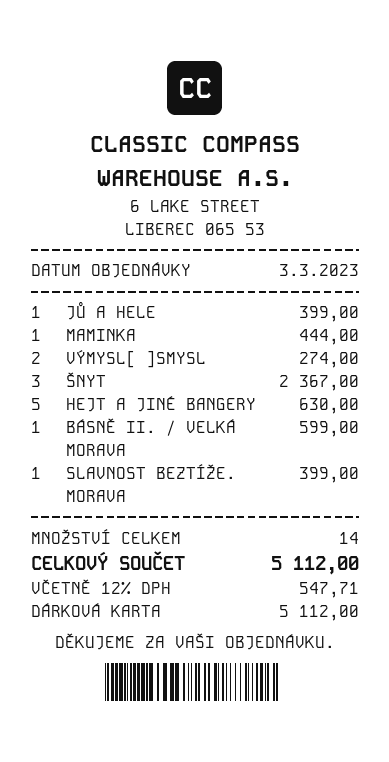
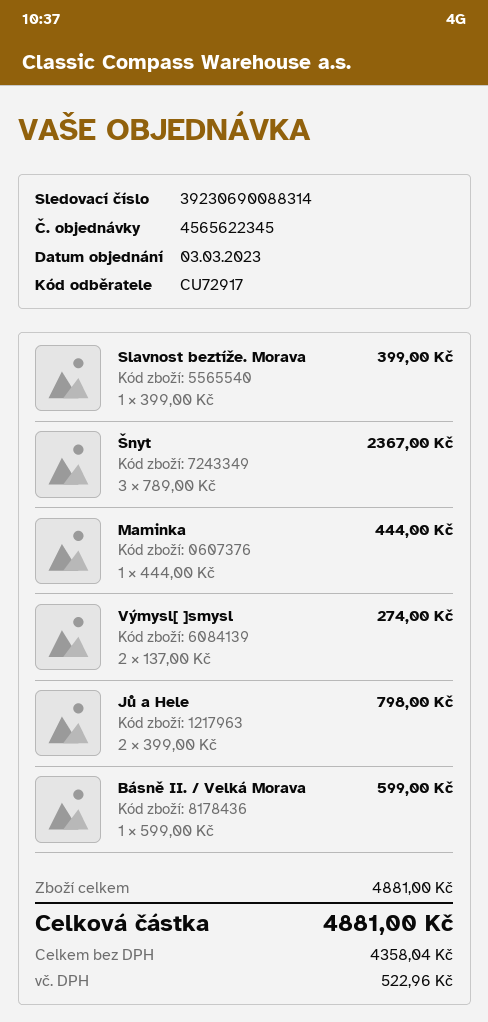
JŮ A HELE: 1 for 399.00 -> 2 for 798.00
HEJT A JINÉ BANGERY: 5 for 630.00 -> none
tax: 547.71 -> 522.96
total: 5112.00 -> 4881.00

